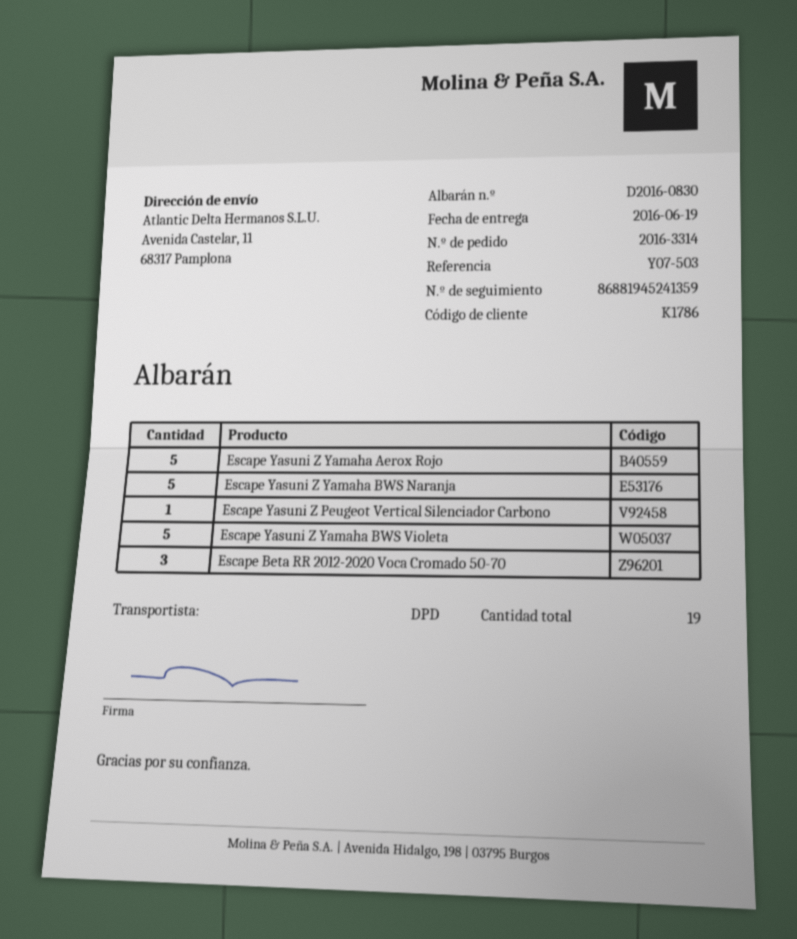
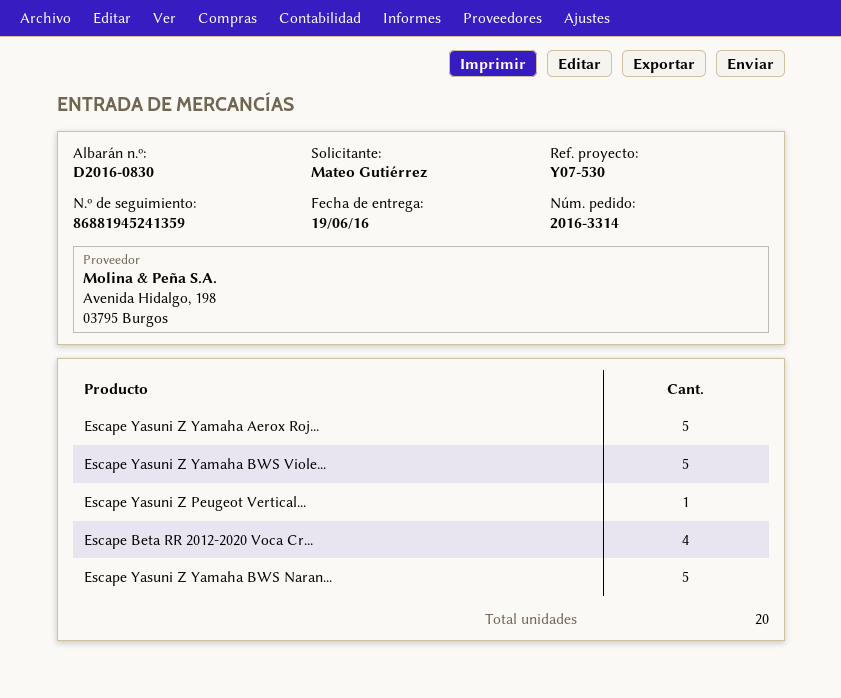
reference: Y07-503 -> Y07-530
Escape Beta RR 2012-2020 Voca Cromado 50-70: 3 -> 4
total quantity: 19 -> 20

